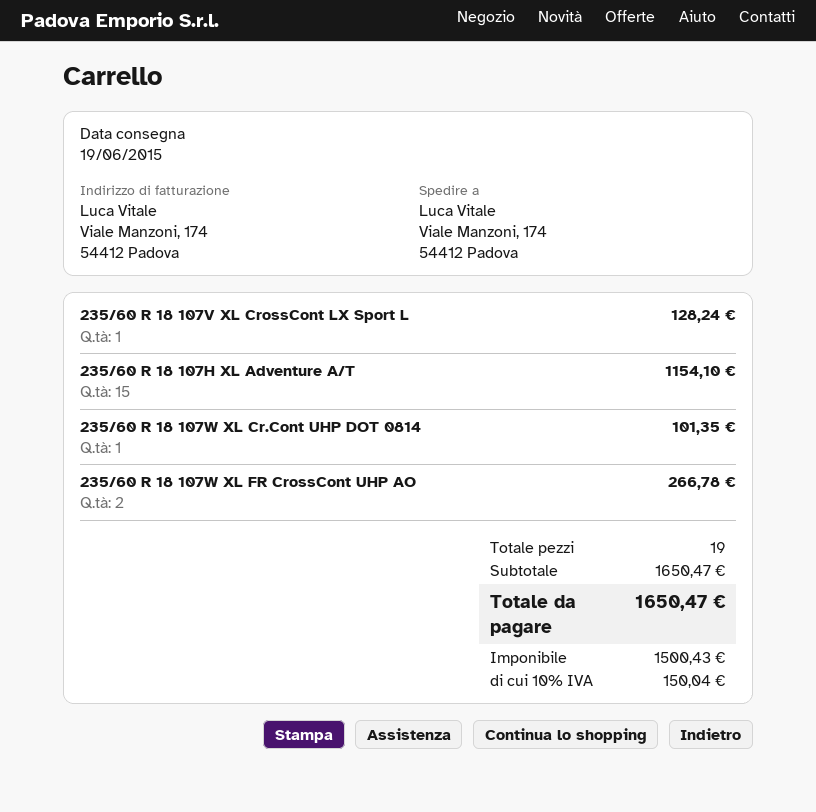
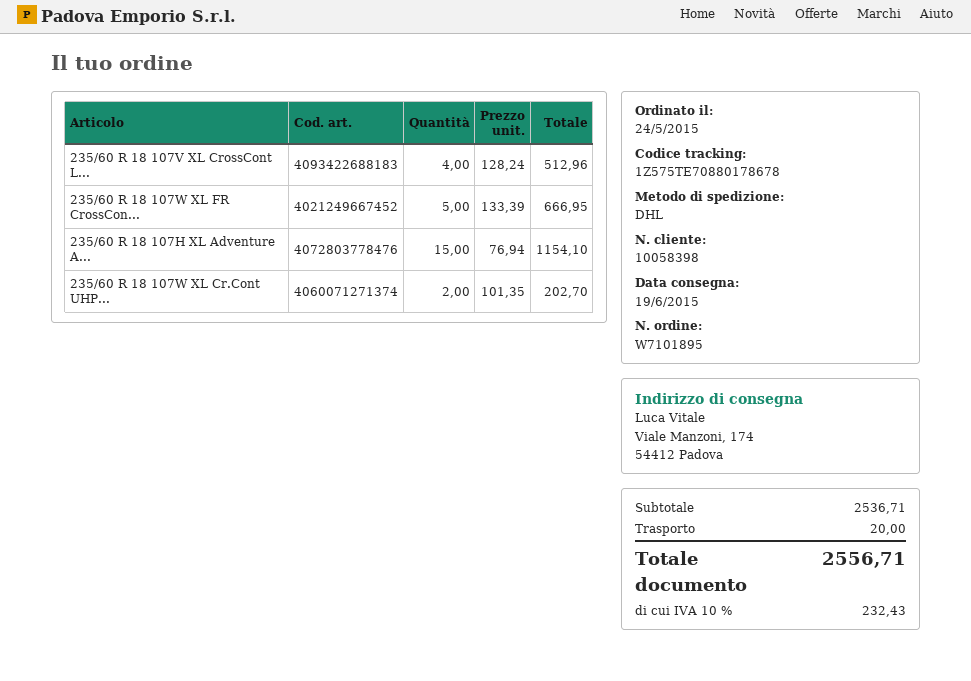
235/60 R 18 107V XL CrossCont LX Sport L: 1 for 128.24 -> 4 for 512.96
235/60 R 18 107W XL Cr.Cont UHP DOT 0814: 1 for 101.35 -> 2 for 202.70
235/60 R 18 107W XL FR CrossCont UHP AO: 2 for 266.78 -> 5 for 666.95
subtotal: 1650.47 -> 2536.71
shipping: none -> 20.00
tax: 10% = 150.04 -> 10% = 232.43
total: 1650.47 -> 2556.71

